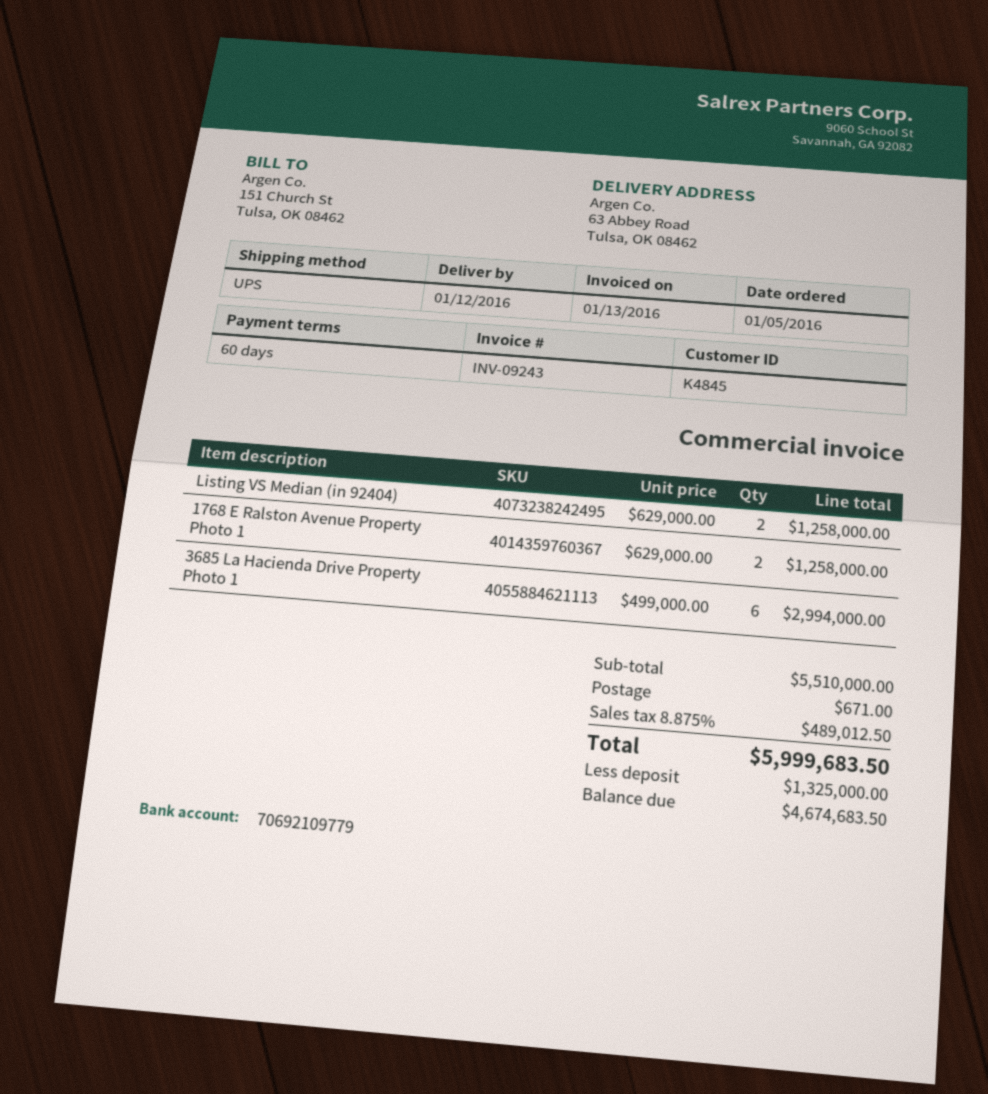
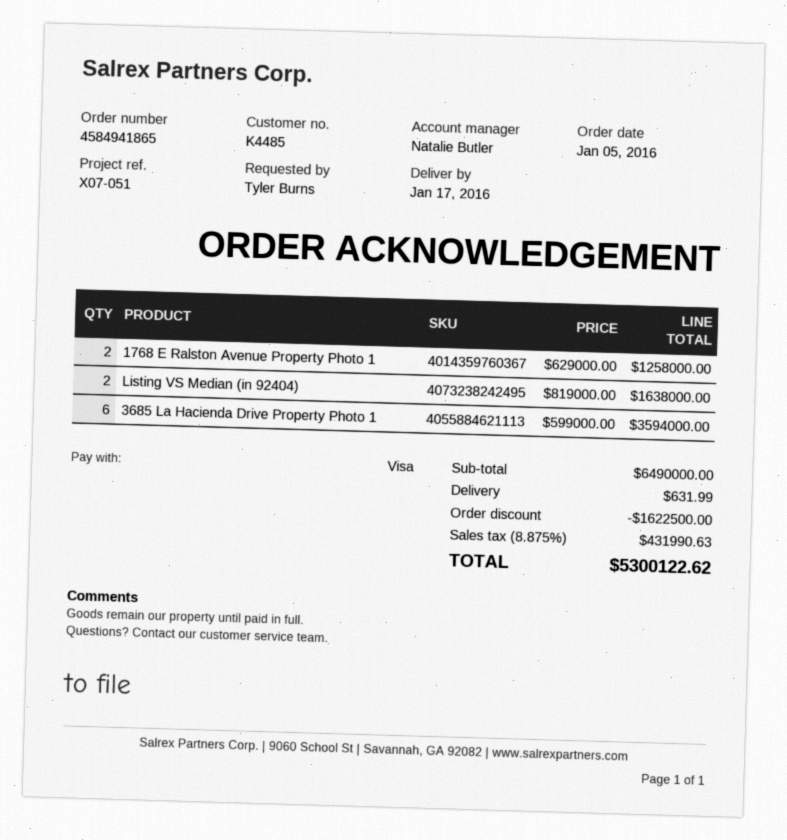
delivery date: 2016-01-12 -> 2016-01-17
customer number: K4845 -> K4485
Listing VS Median (in 92404): 2 x 629000.00 = 1258000.00 -> 2 x 819000.00 = 1638000.00
3685 La Hacienda Drive Property Photo 1: 6 x 499000.00 = 2994000.00 -> 6 x 599000.00 = 3594000.00
subtotal: 5510000.00 -> 6490000.00
discount: none -> 1622500.00
shipping: 671.00 -> 631.99
tax: 8.875% = 489012.50 -> 8.875% = 431990.63
total: 5999683.50 -> 5300122.62

